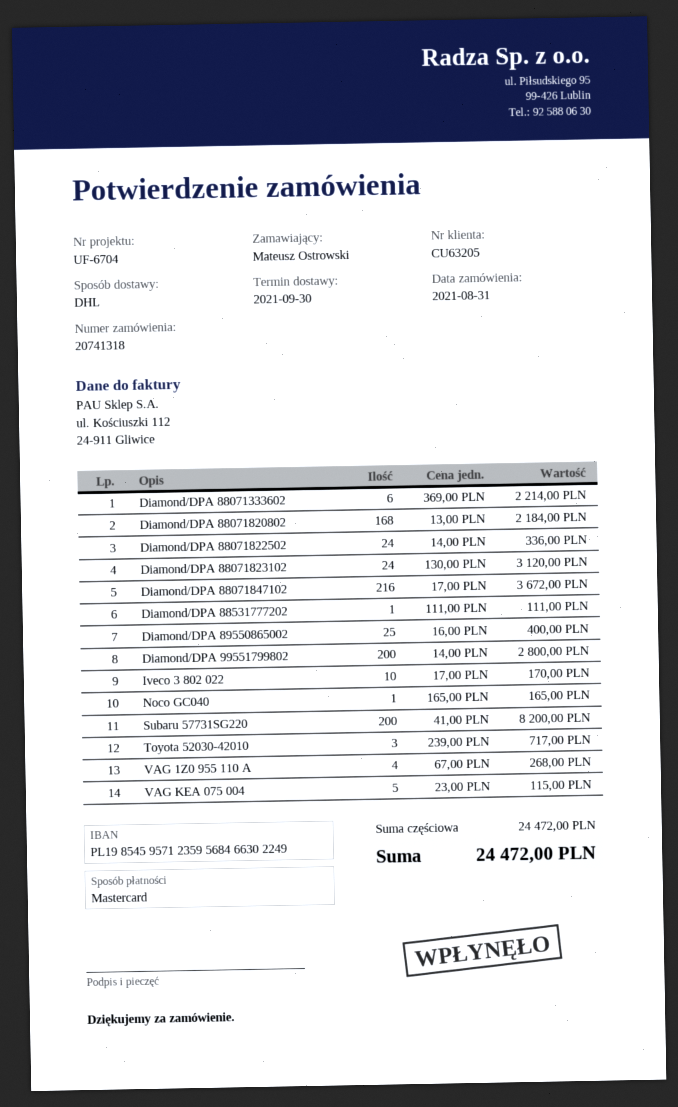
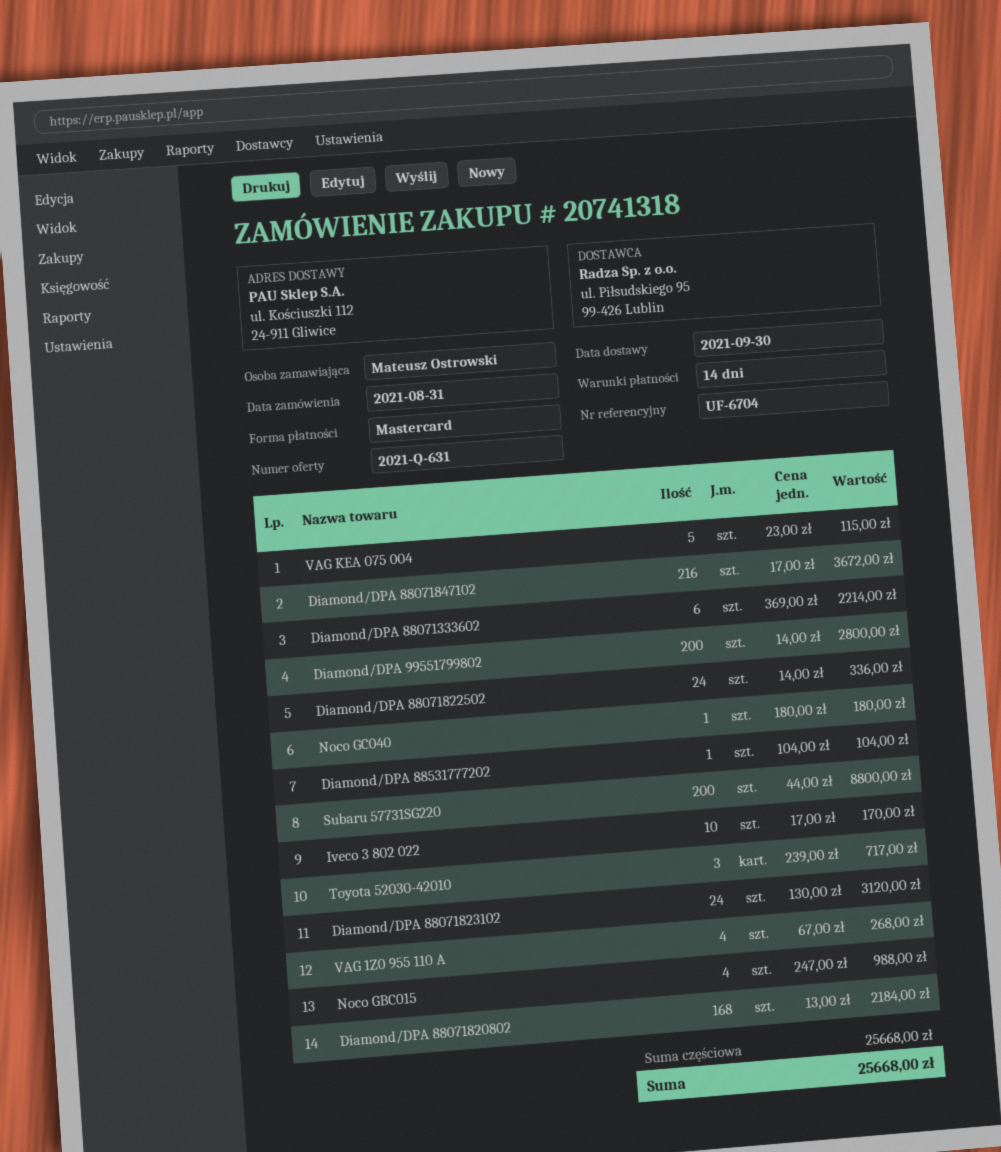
Diamond/DPA 88531777202: 1 x 111.00 = 111.00 -> 1 x 104.00 = 104.00
Diamond/DPA 89550865002: 25 x 16.00 = 400.00 -> none
Noco GC040: 1 x 165.00 = 165.00 -> 1 x 180.00 = 180.00
Subaru 57731SG220: 200 x 41.00 = 8200.00 -> 200 x 44.00 = 8800.00
Noco GBC015: none -> 4 x 247.00 = 988.00
subtotal: 24472.00 -> 25668.00
total: 24472.00 -> 25668.00

